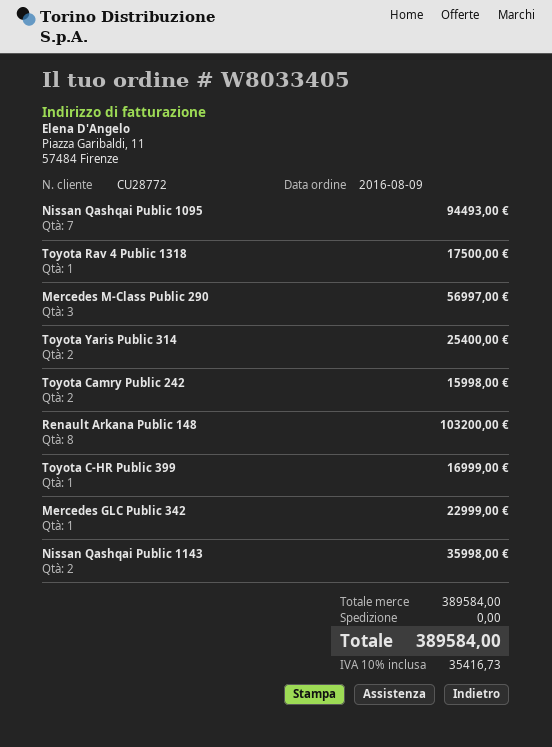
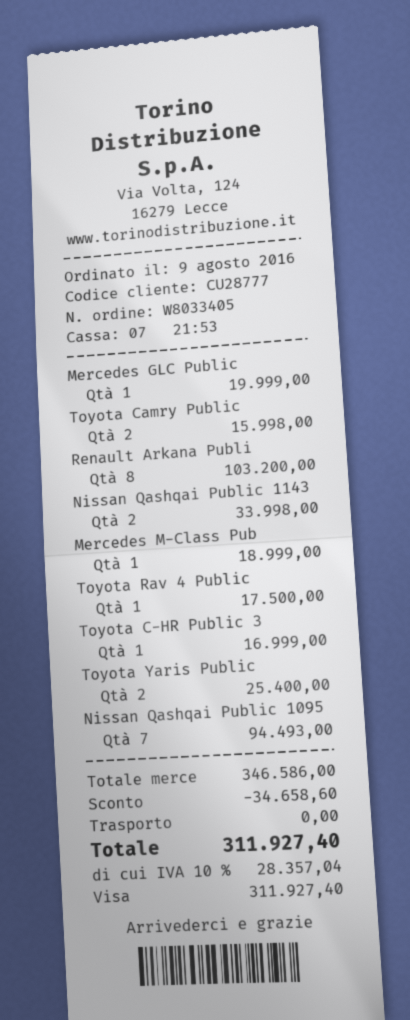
customer number: CU28772 -> CU28777
Mercedes M-Class Public 290: 3 for 56997.00 -> 1 for 18999.00
Mercedes GLC Public 342: 1 for 22999.00 -> 1 for 19999.00
Nissan Qashqai Public 1143: 2 for 35998.00 -> 2 for 33998.00
subtotal: 389584.00 -> 346586.00
discount: none -> 34658.60
tax: 10% = 35416.73 -> 10% = 28357.04
total: 389584.00 -> 311927.40

